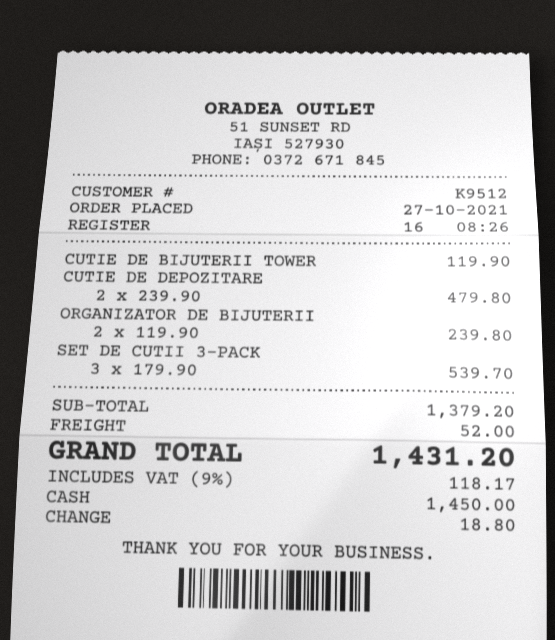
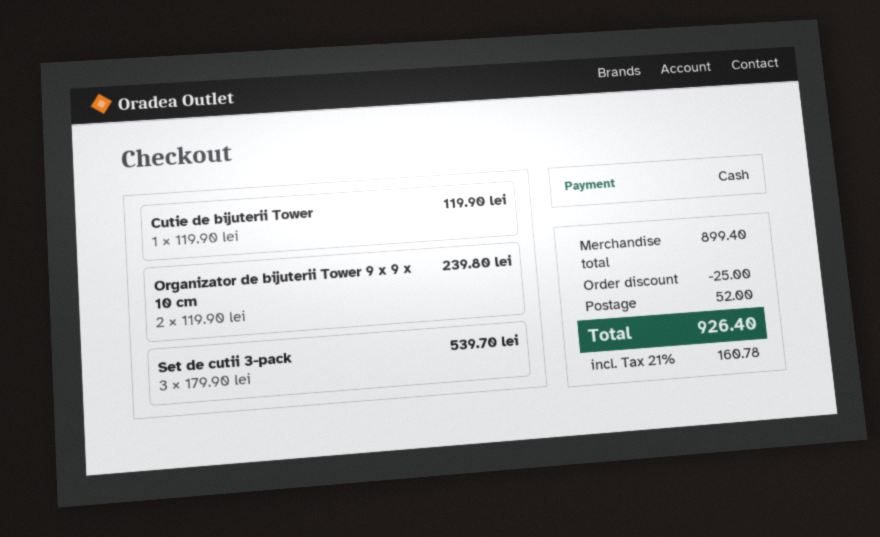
CUTIE DE DEPOZITARE: 2 x 239.90 = 479.80 -> none
subtotal: 1379.20 -> 899.40
discount: none -> 25.00
tax: 9% = 118.17 -> 21% = 160.78
total: 1431.20 -> 926.40

